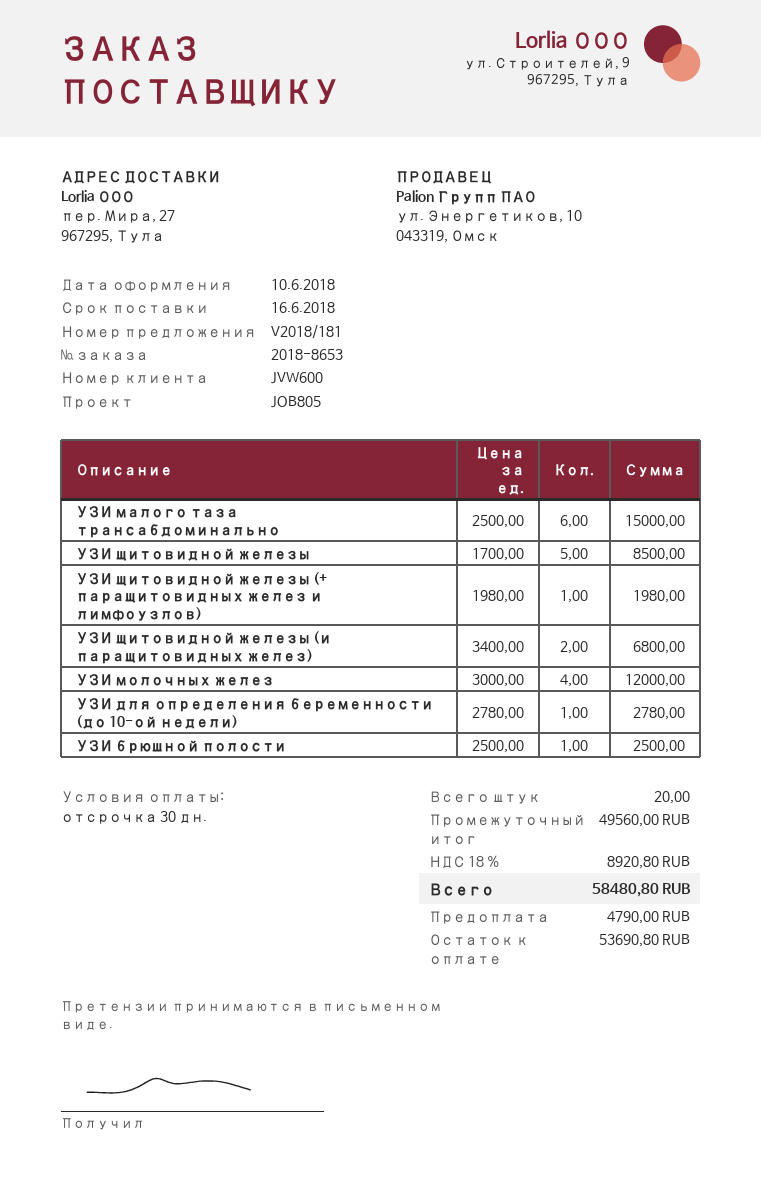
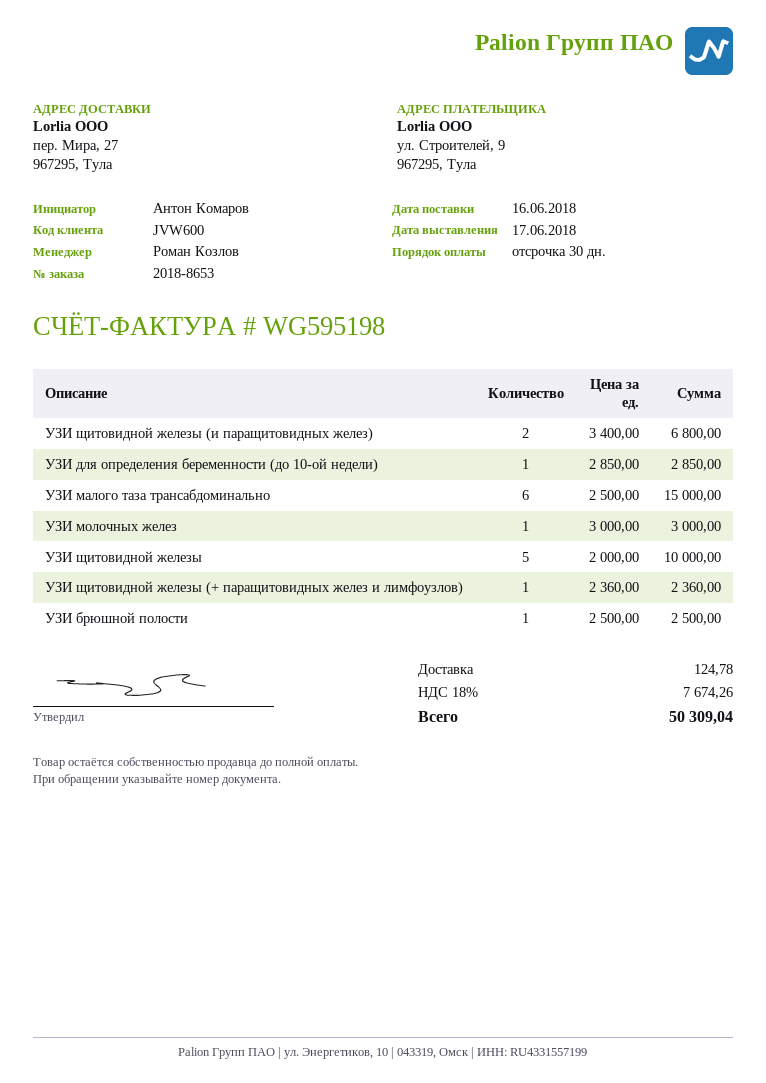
УЗИ щитовидной железы: 5 x 1700.00 = 8500.00 -> 5 x 2000.00 = 10000.00
УЗИ щитовидной железы (+ паращитовидных желез и лимфоузлов): 1 x 1980.00 = 1980.00 -> 1 x 2360.00 = 2360.00
УЗИ молочных желез: 4 x 3000.00 = 12000.00 -> 1 x 3000.00 = 3000.00
УЗИ для определения беременности (до 10-ой недели): 1 x 2780.00 = 2780.00 -> 1 x 2850.00 = 2850.00
shipping: none -> 124.78
tax: 18% = 8920.80 -> 18% = 7674.26
total: 58480.80 -> 50309.04

